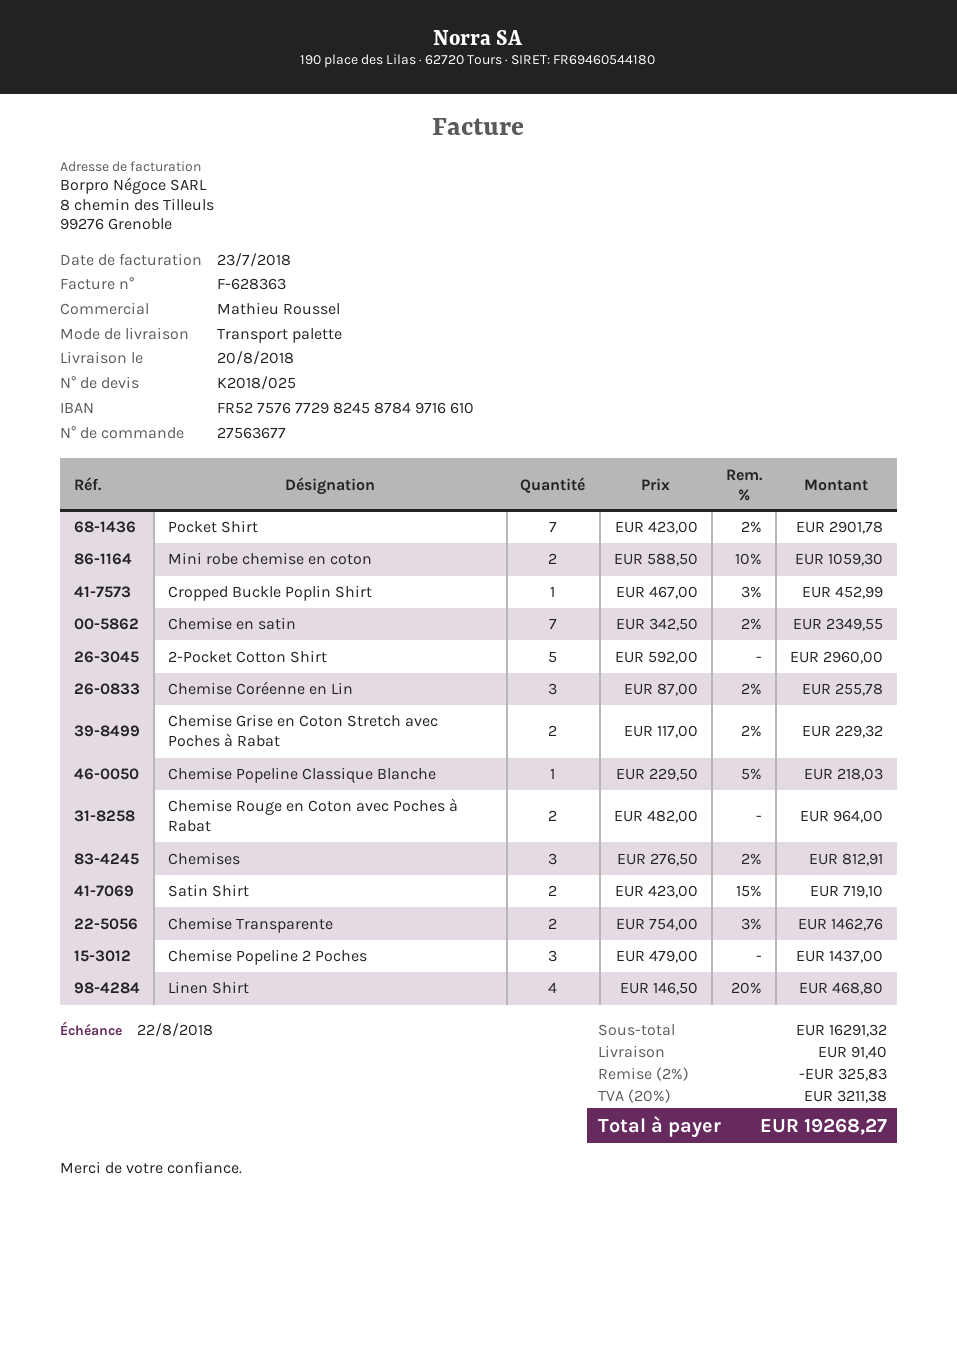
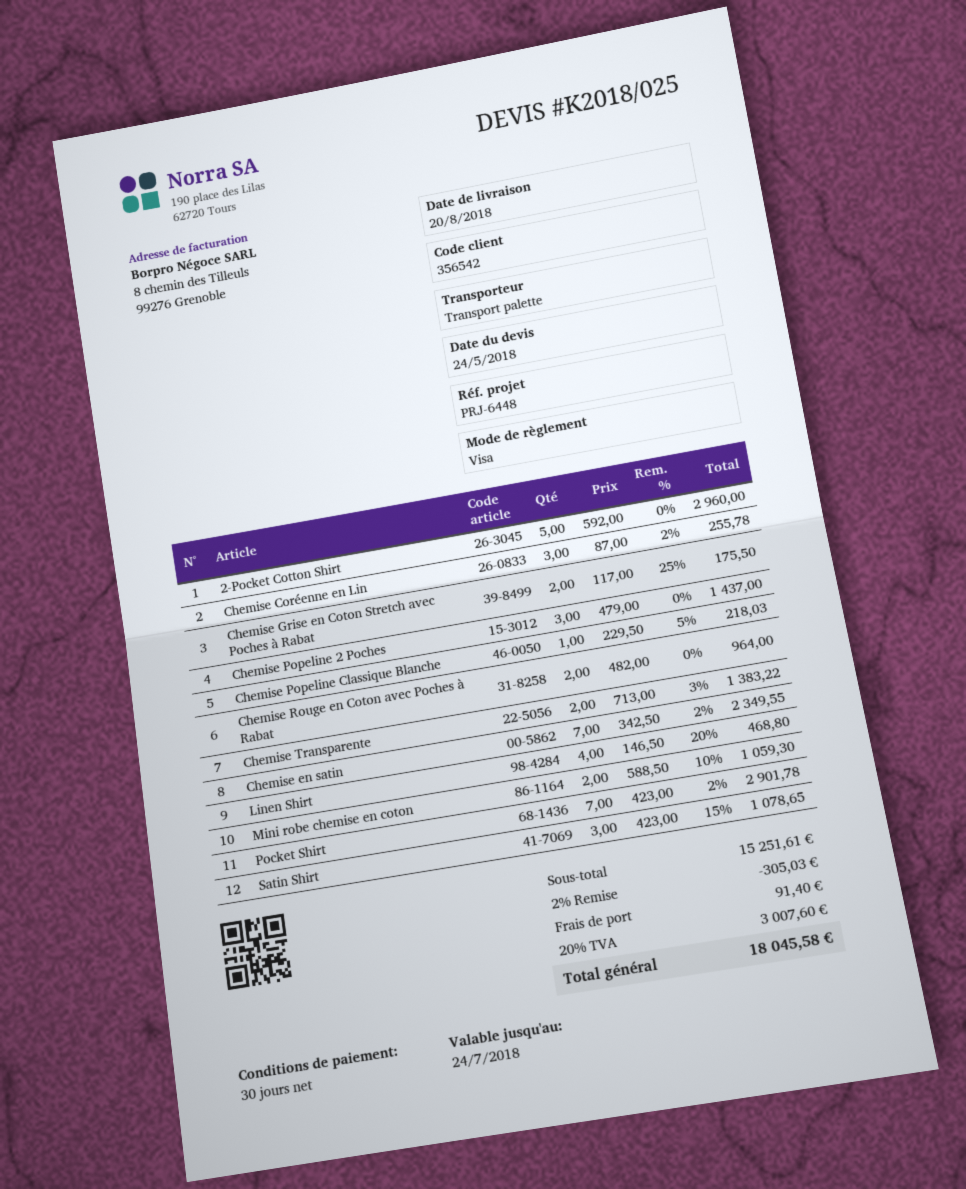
Cropped Buckle Poplin Shirt: 1 x 467.00 - 3% = 452.99 -> none
Chemise Grise en Coton Stretch avec Poches à Rabat: 2 x 117.00 - 2% = 229.32 -> 2 x 117.00 - 25% = 175.50
Chemises: 3 x 276.50 - 2% = 812.91 -> none
Satin Shirt: 2 x 423.00 - 15% = 719.10 -> 3 x 423.00 - 15% = 1078.65
Chemise Transparente: 2 x 754.00 - 3% = 1462.76 -> 2 x 713.00 - 3% = 1383.22
subtotal: 16291.32 -> 15251.61
discount: 2% = 325.83 -> 2% = 305.03
tax: 20% = 3211.38 -> 20% = 3007.60
total: 19268.27 -> 18045.58

